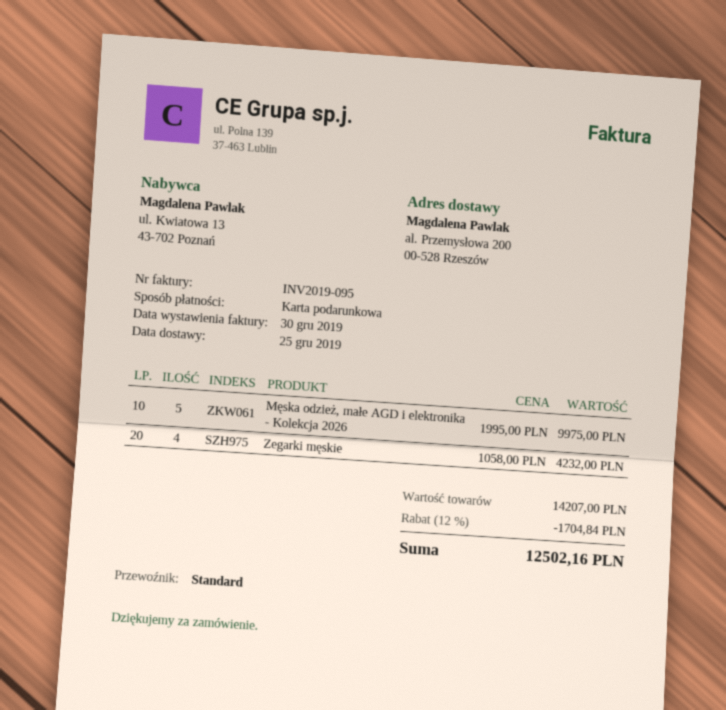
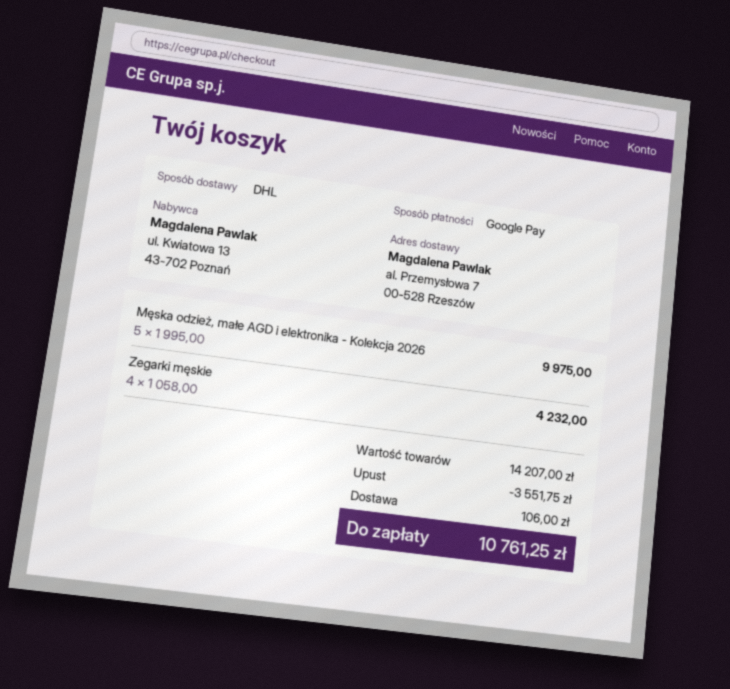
payment method: gift card -> Google Pay
shipping method: standard -> DHL
ship to: al. Przemysłowa 200, 00-528 Rzeszów -> al. Przemysłowa 7, 00-528 Rzeszów
discount: 1704.84 -> 3551.75
shipping: none -> 106.00
total: 12502.16 -> 10761.25

